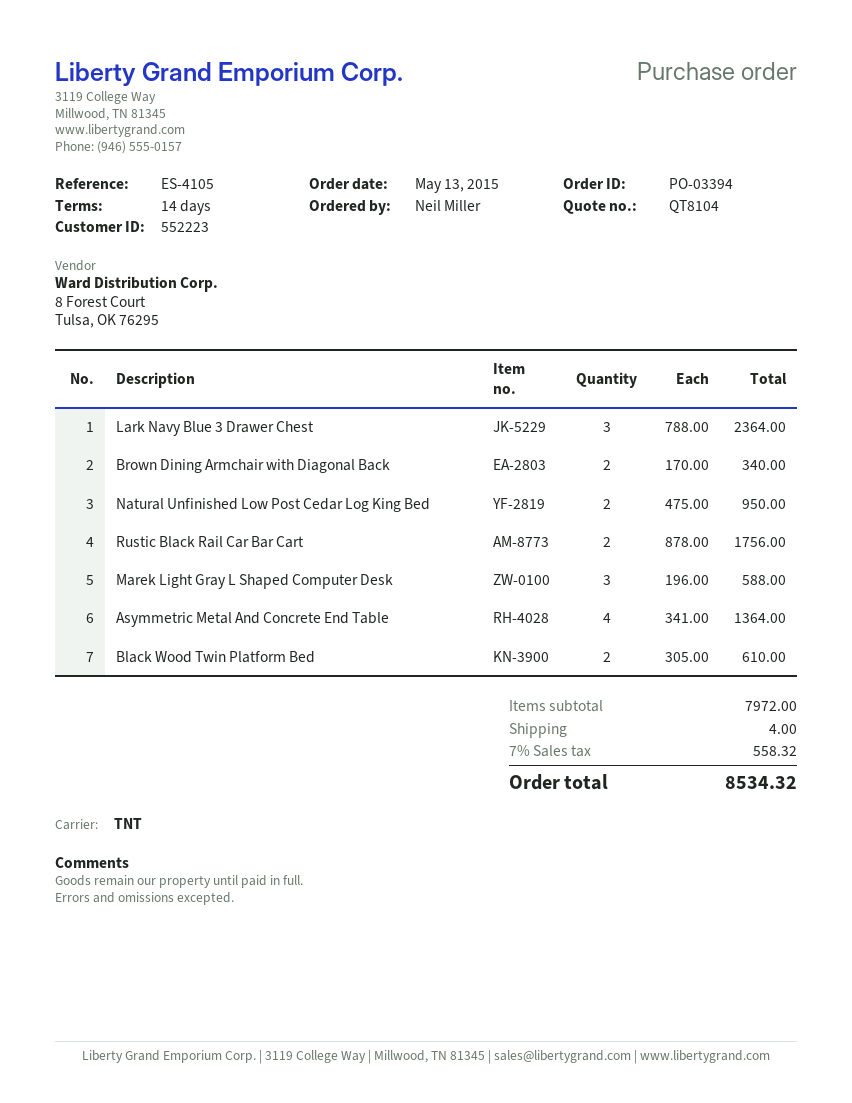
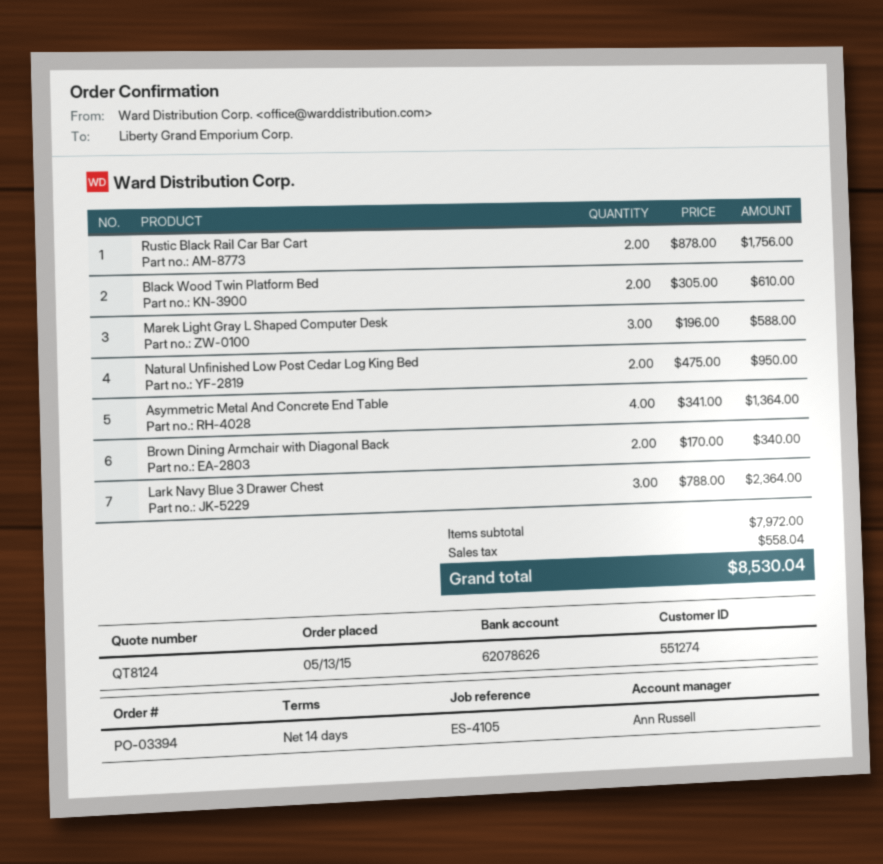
quote number: QT8104 -> QT8124
customer number: 552223 -> 551274
shipping: 4.00 -> none
tax: 558.32 -> 558.04
total: 8534.32 -> 8530.04

